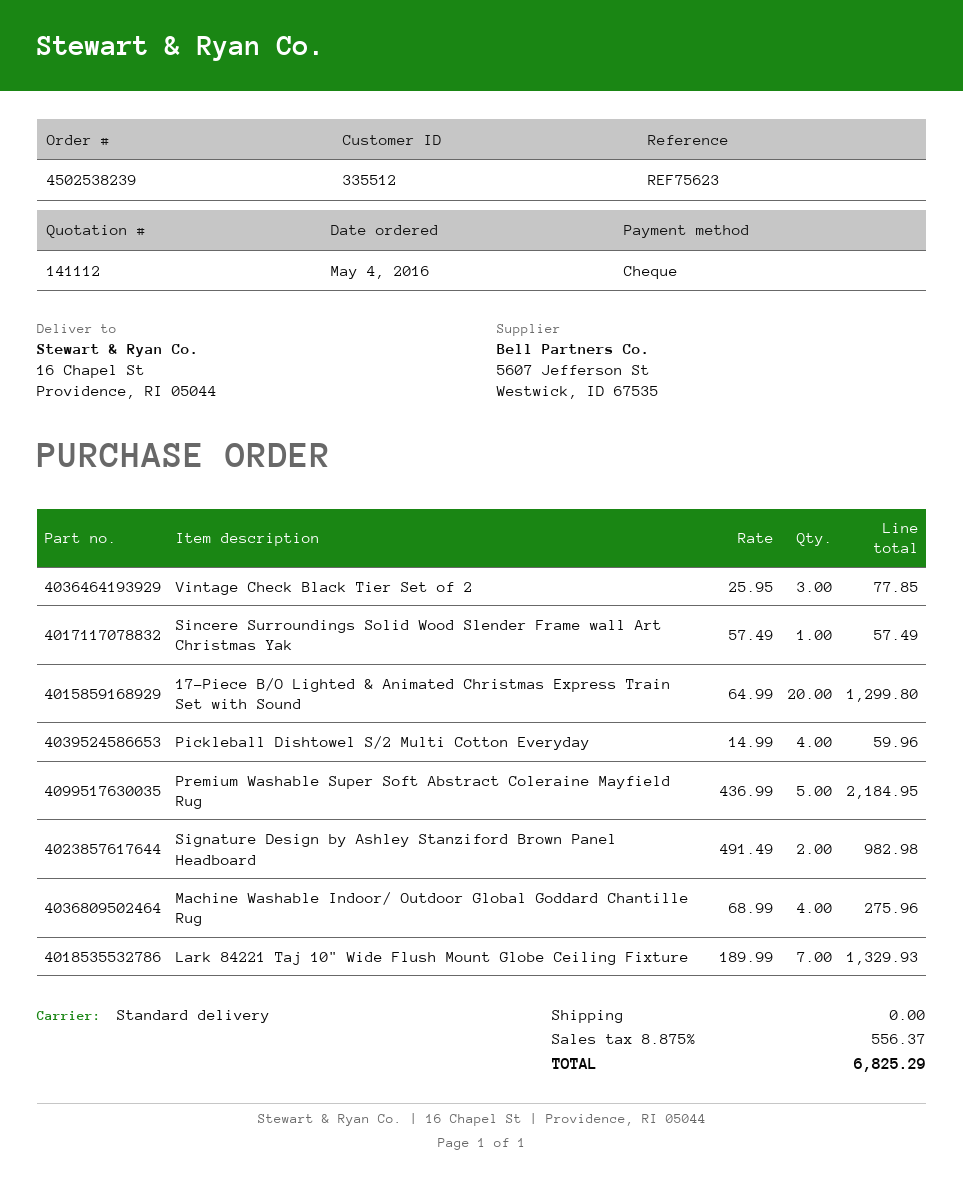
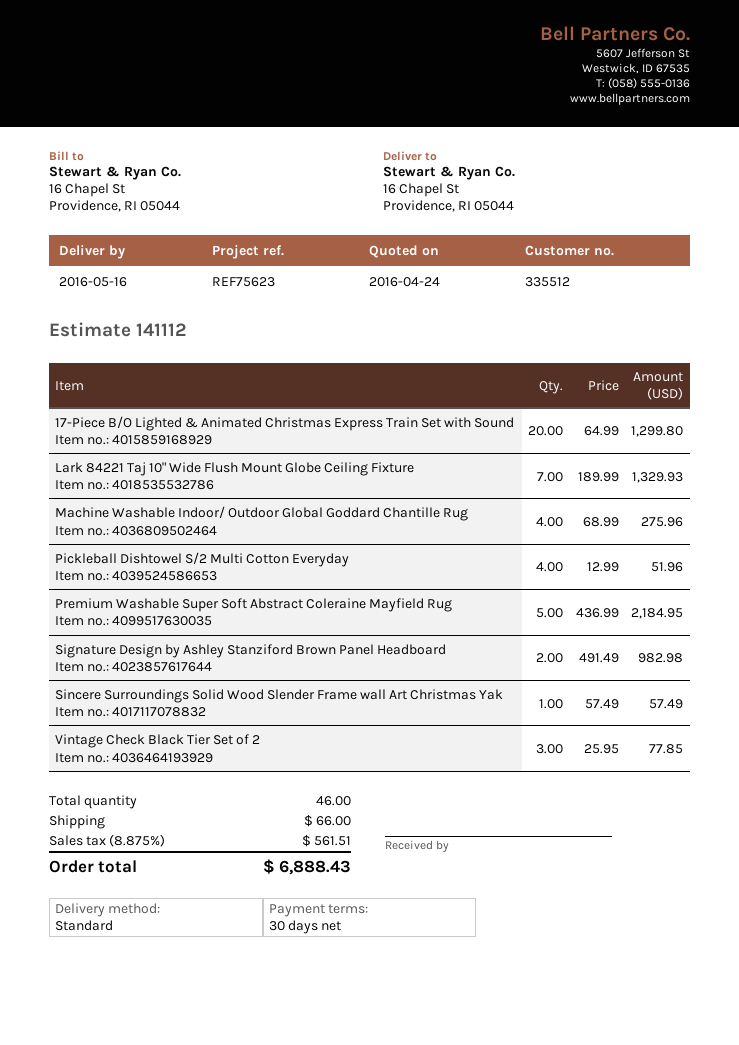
Pickleball Dishtowel S/2 Multi Cotton Everyday: 4 x 14.99 = 59.96 -> 4 x 12.99 = 51.96
shipping: 0.00 -> 66.00
tax: 8.875% = 556.37 -> 8.875% = 561.51
total: 6825.29 -> 6888.43

